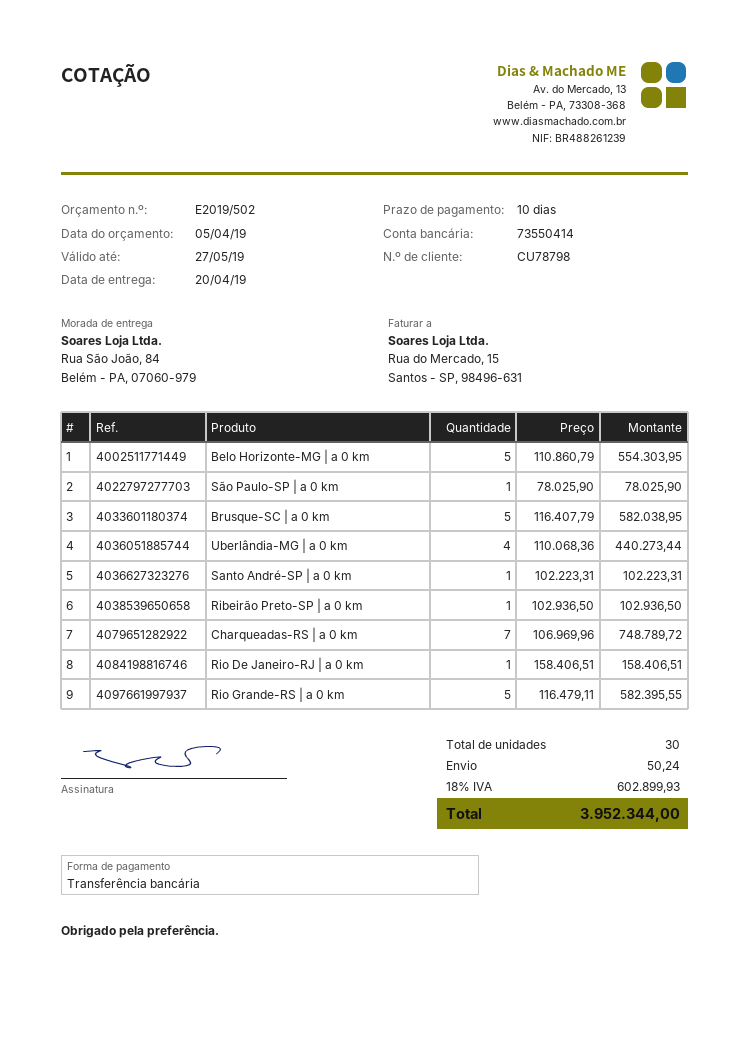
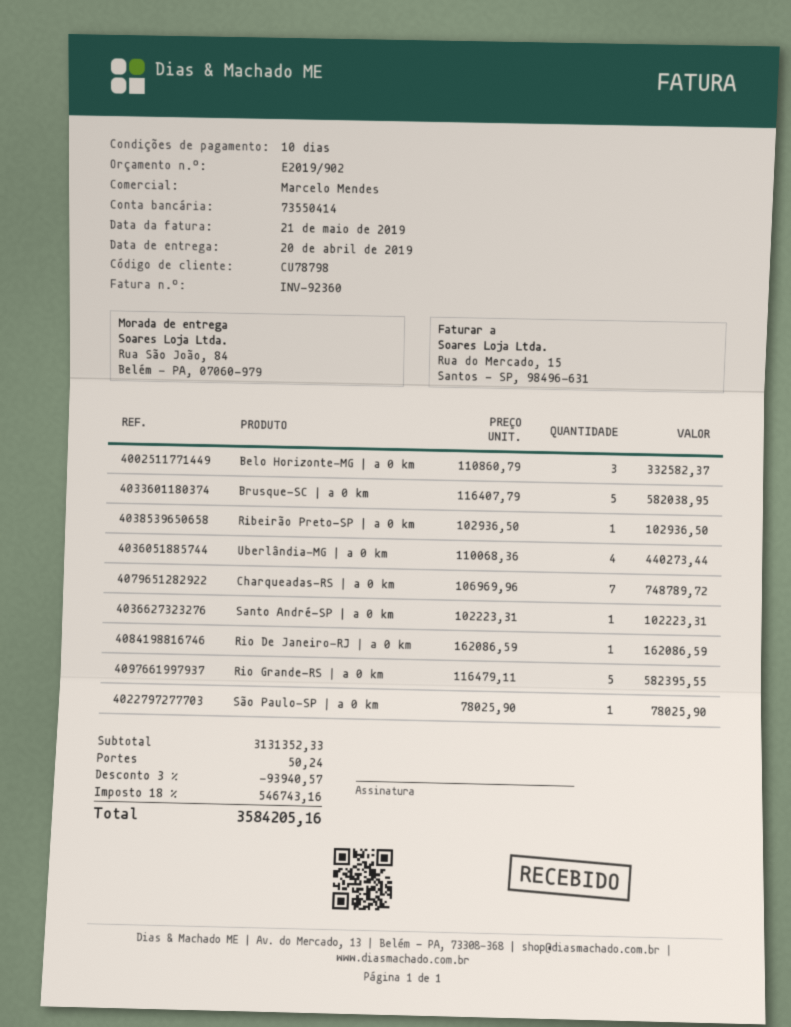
quote number: E2019/502 -> E2019/902
Belo Horizonte-MG | a 0 km: 5 x 110860.79 = 554303.95 -> 3 x 110860.79 = 332582.37
Rio De Janeiro-RJ | a 0 km: 1 x 158406.51 = 158406.51 -> 1 x 162086.59 = 162086.59
discount: none -> 3% = 93940.57
tax: 18% = 602899.93 -> 18% = 546743.16
total: 3952344.00 -> 3584205.16

